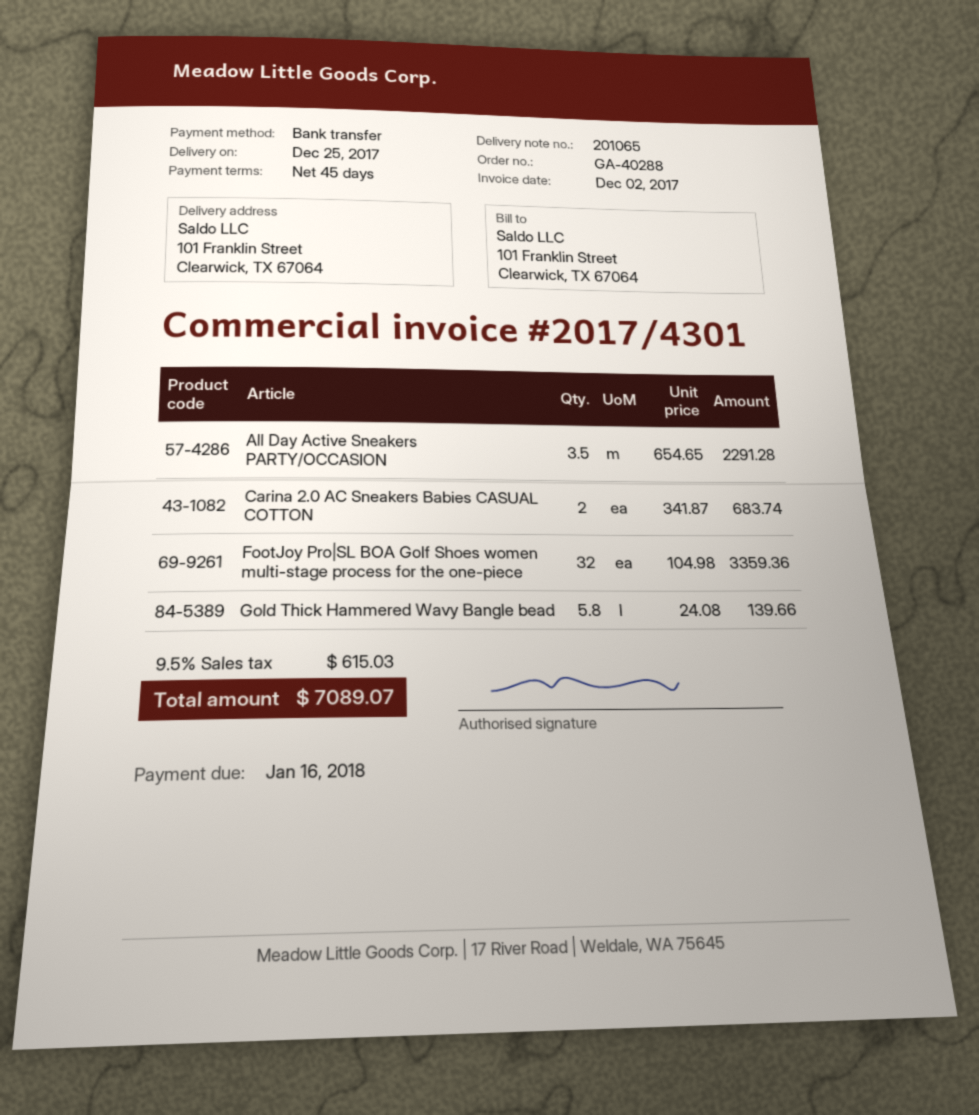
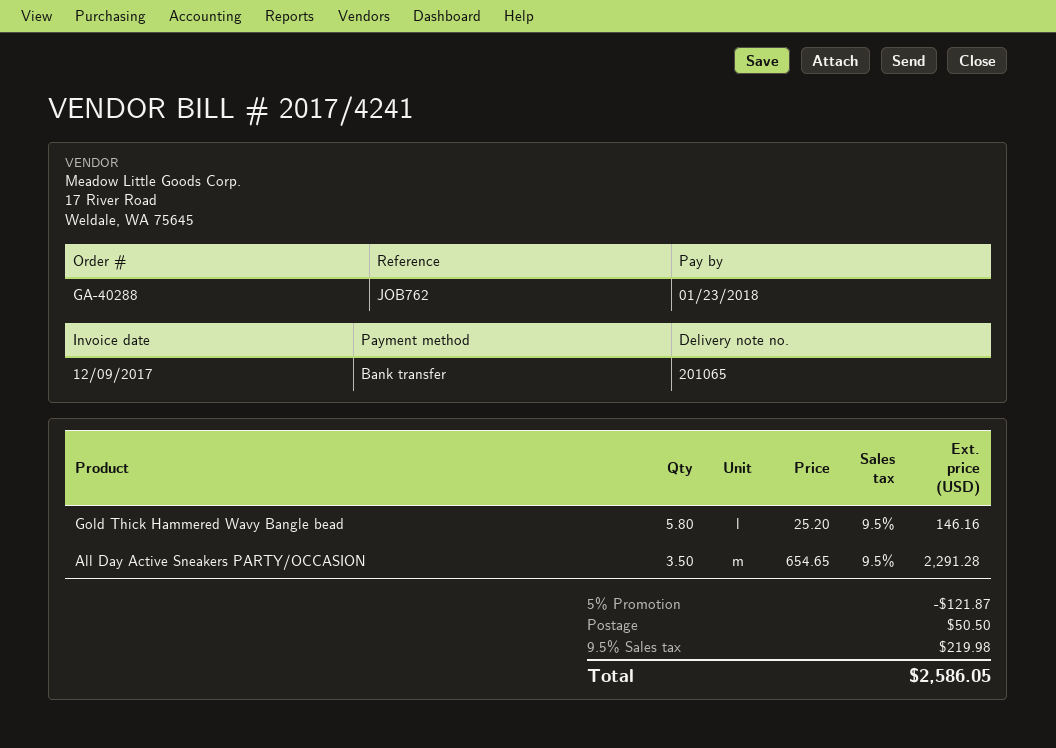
invoice number: 2017/4301 -> 2017/4241
invoice date: 2017-12-02 -> 2017-12-09
due date: 2018-01-16 -> 2018-01-23
Carina 2.0 AC Sneakers Babies CASUAL COTTON: 2 x 341.87 = 683.74 -> none
FootJoy Pro|SL BOA Golf Shoes women multi-stage process for the one-piece: 32 x 104.98 = 3359.36 -> none
Gold Thick Hammered Wavy Bangle bead: 5.8 x 24.08 = 139.66 -> 5.8 x 25.20 = 146.16
discount: none -> 5% = 121.87
shipping: none -> 50.50
tax: 9.5% = 615.03 -> 9.5% = 219.98
total: 7089.07 -> 2586.05

